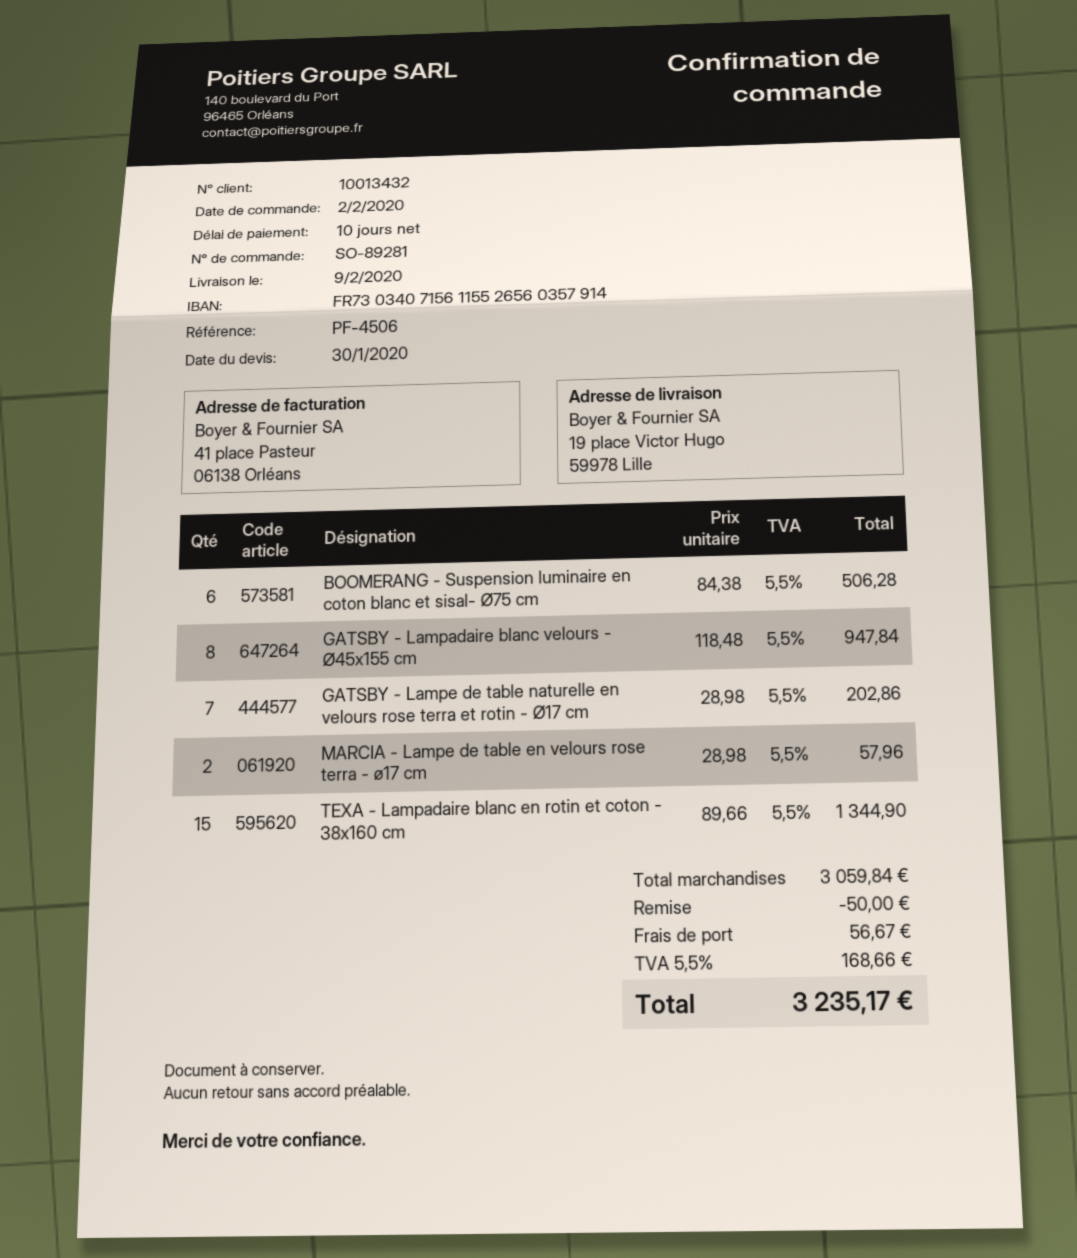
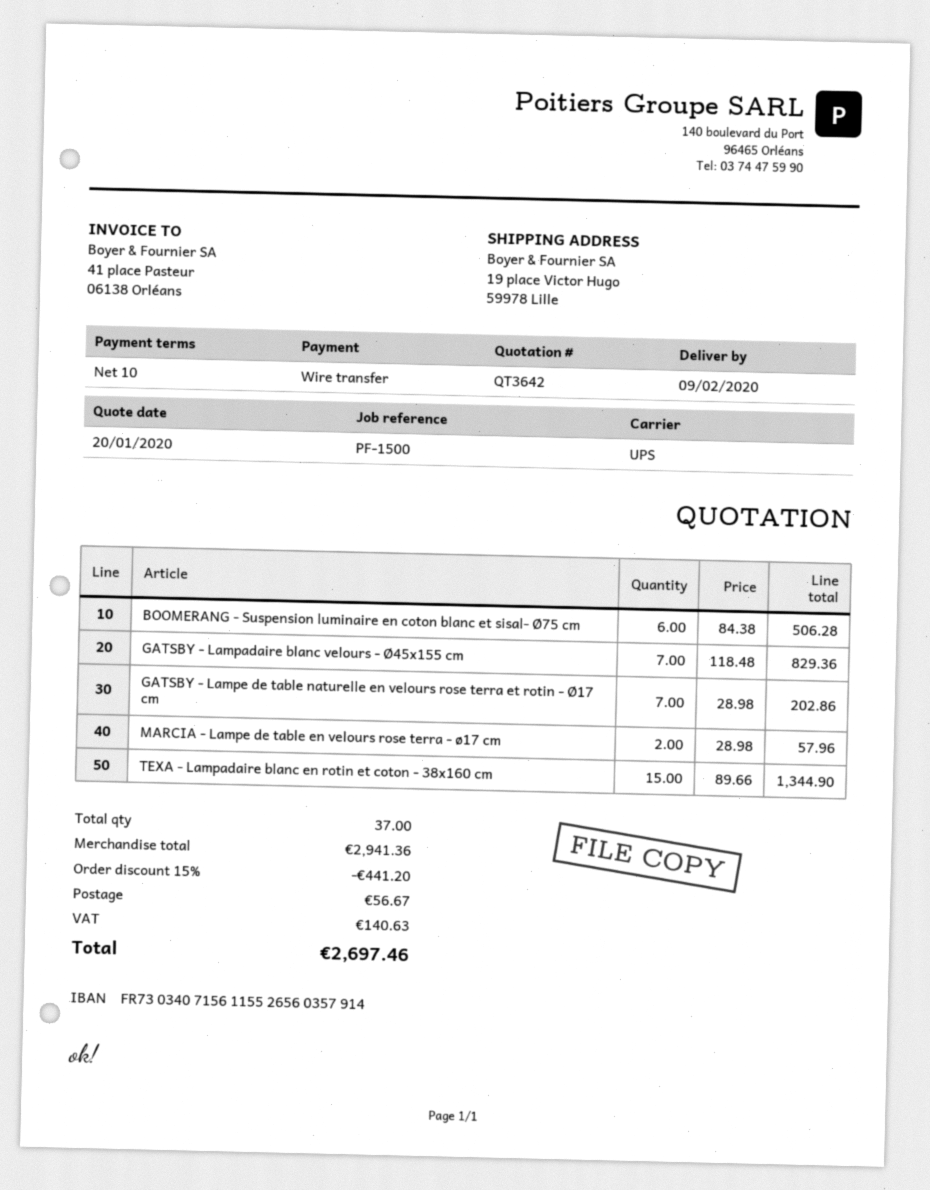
quote date: 2020-01-30 -> 2020-01-20
reference: PF-4506 -> PF-1500
GATSBY - Lampadaire blanc velours - Ø45x155 cm: 8 x 118.48 = 947.84 -> 7 x 118.48 = 829.36
subtotal: 3059.84 -> 2941.36
discount: 50.00 -> 441.20
tax: 168.66 -> 140.63
total: 3235.17 -> 2697.46

